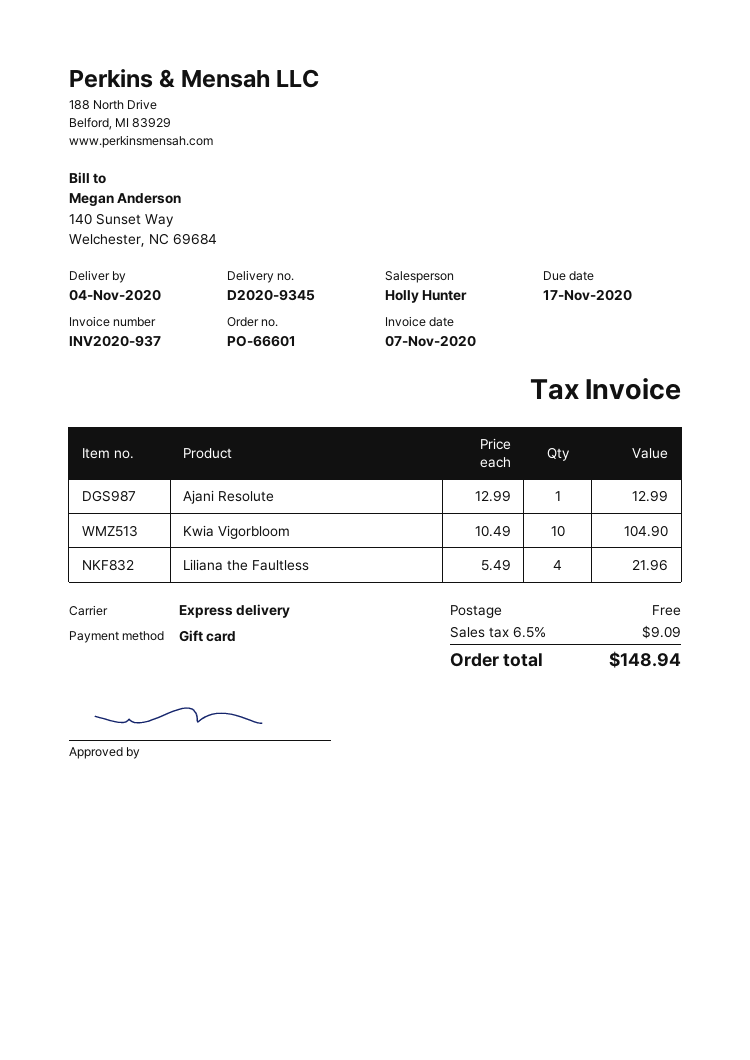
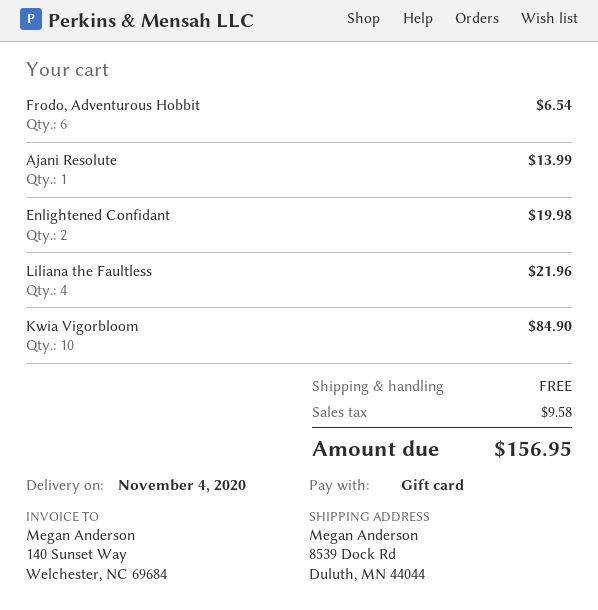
Ajani Resolute: 1 for 12.99 -> 1 for 13.99
Kwia Vigorbloom: 10 for 104.90 -> 10 for 84.90
Frodo, Adventurous Hobbit: none -> 6 for 6.54
Enlightened Confidant: none -> 2 for 19.98
tax: 9.09 -> 9.58
total: 148.94 -> 156.95

